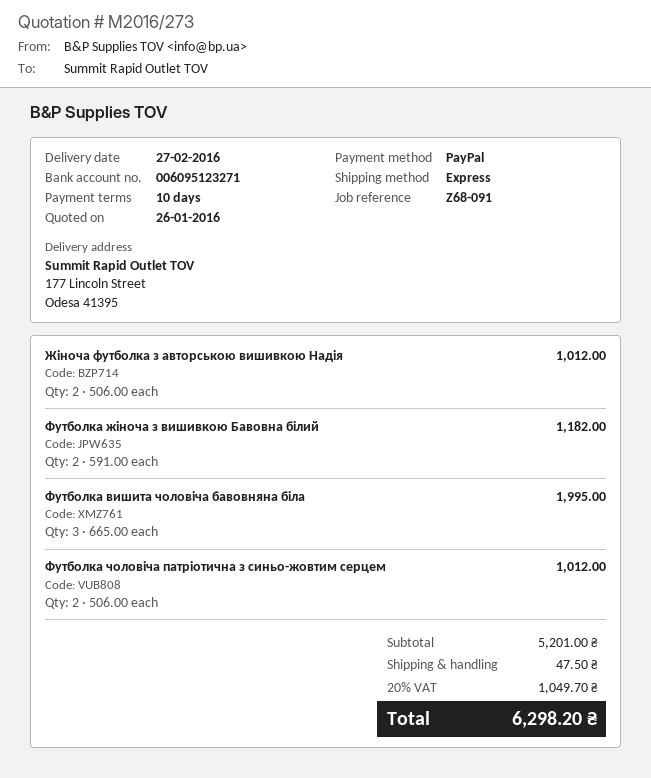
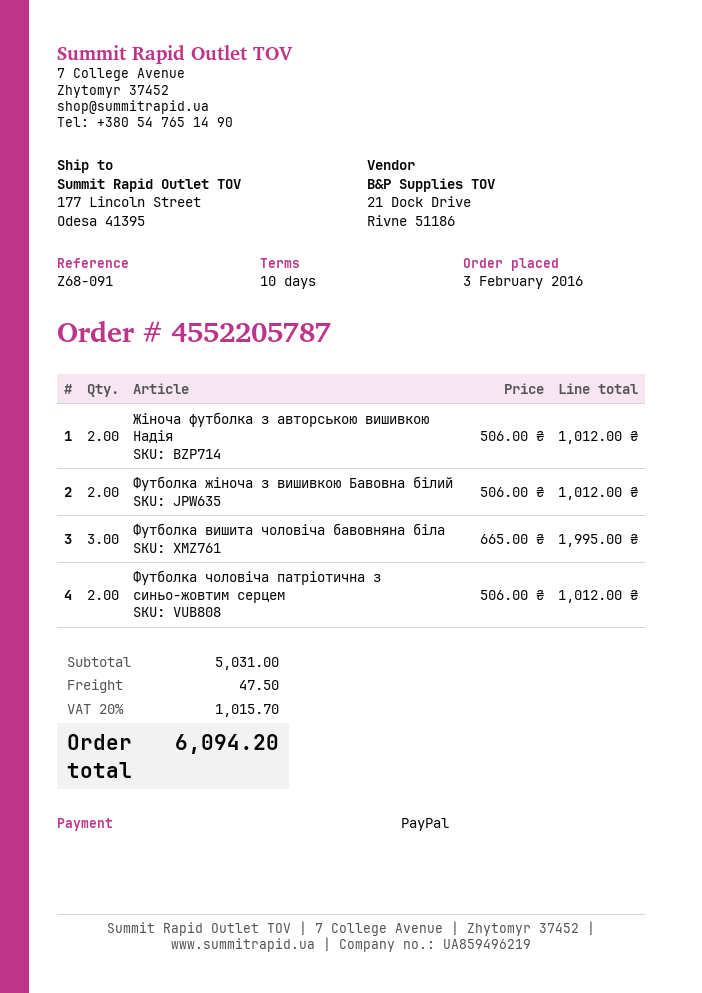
Футболка жіноча з вишивкою Бавовна білий: 2 x 591.00 = 1182.00 -> 2 x 506.00 = 1012.00
subtotal: 5201.00 -> 5031.00
tax: 20% = 1049.70 -> 20% = 1015.70
total: 6298.20 -> 6094.20

